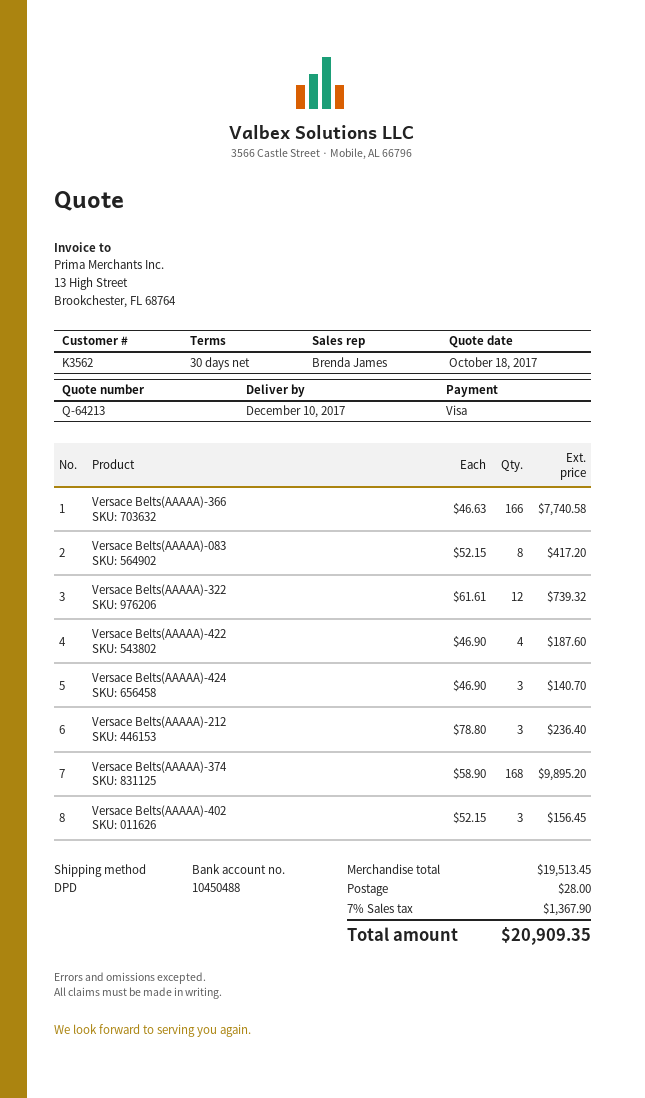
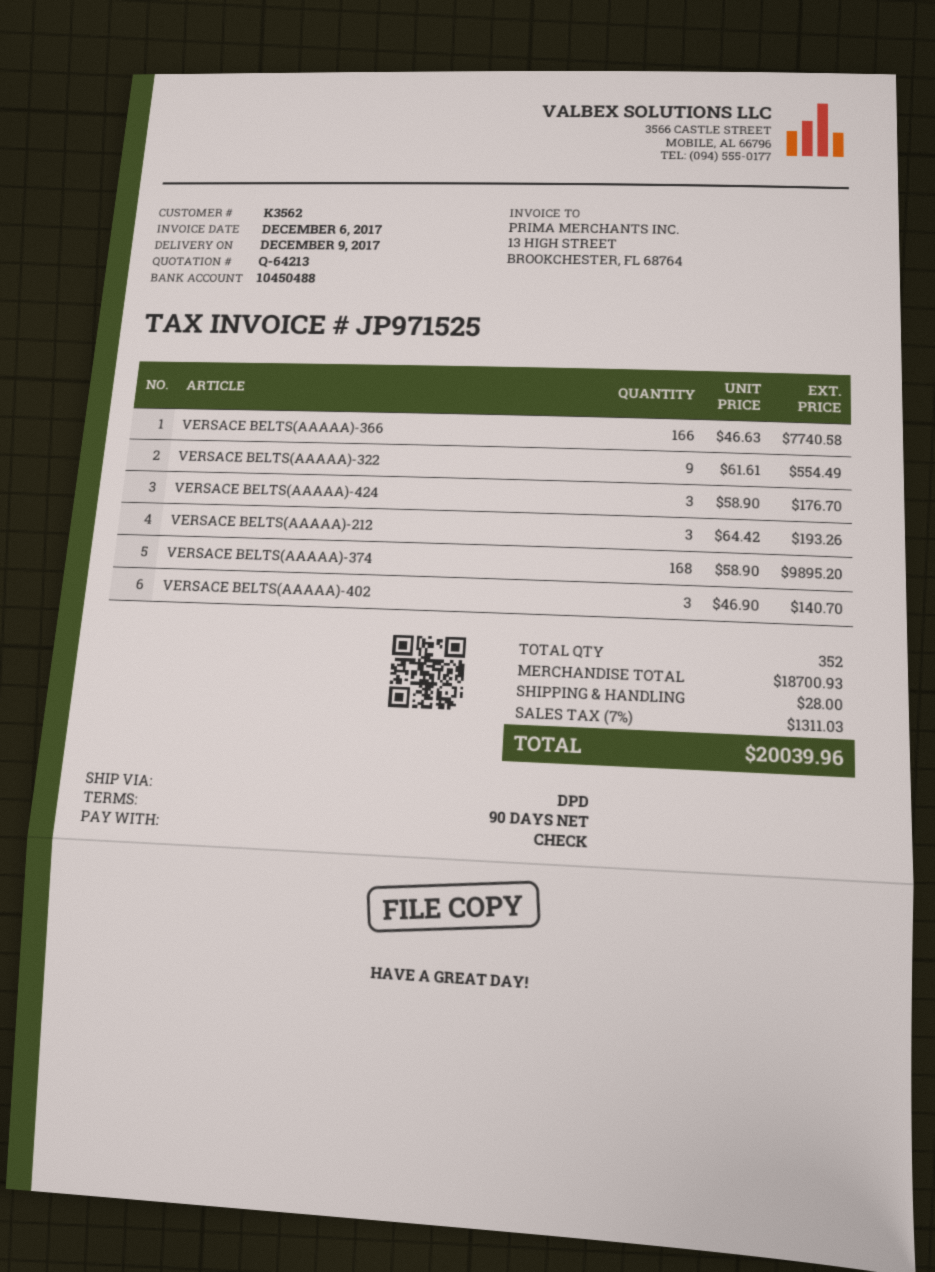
delivery date: 2017-12-10 -> 2017-12-09
payment terms: 30 days -> 90 days
payment method: Visa -> cheque
Versace Belts(AAAAA)-083: 8 x 52.15 = 417.20 -> none
Versace Belts(AAAAA)-322: 12 x 61.61 = 739.32 -> 9 x 61.61 = 554.49
Versace Belts(AAAAA)-422: 4 x 46.90 = 187.60 -> none
Versace Belts(AAAAA)-424: 3 x 46.90 = 140.70 -> 3 x 58.90 = 176.70
Versace Belts(AAAAA)-212: 3 x 78.80 = 236.40 -> 3 x 64.42 = 193.26
Versace Belts(AAAAA)-402: 3 x 52.15 = 156.45 -> 3 x 46.90 = 140.70
subtotal: 19513.45 -> 18700.93
tax: 7% = 1367.90 -> 7% = 1311.03
total: 20909.35 -> 20039.96

